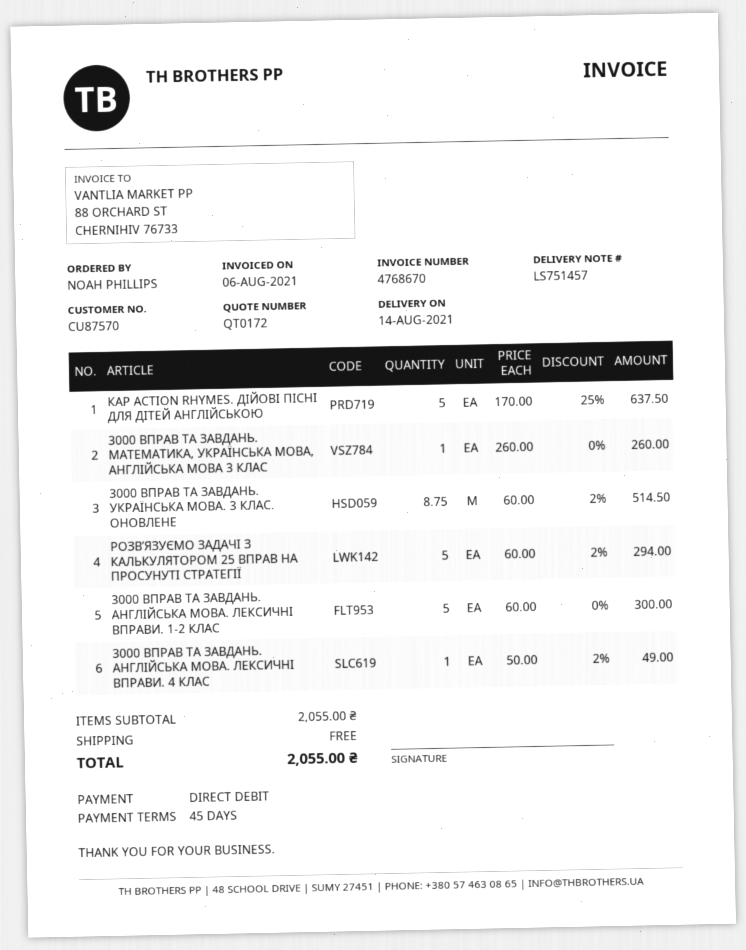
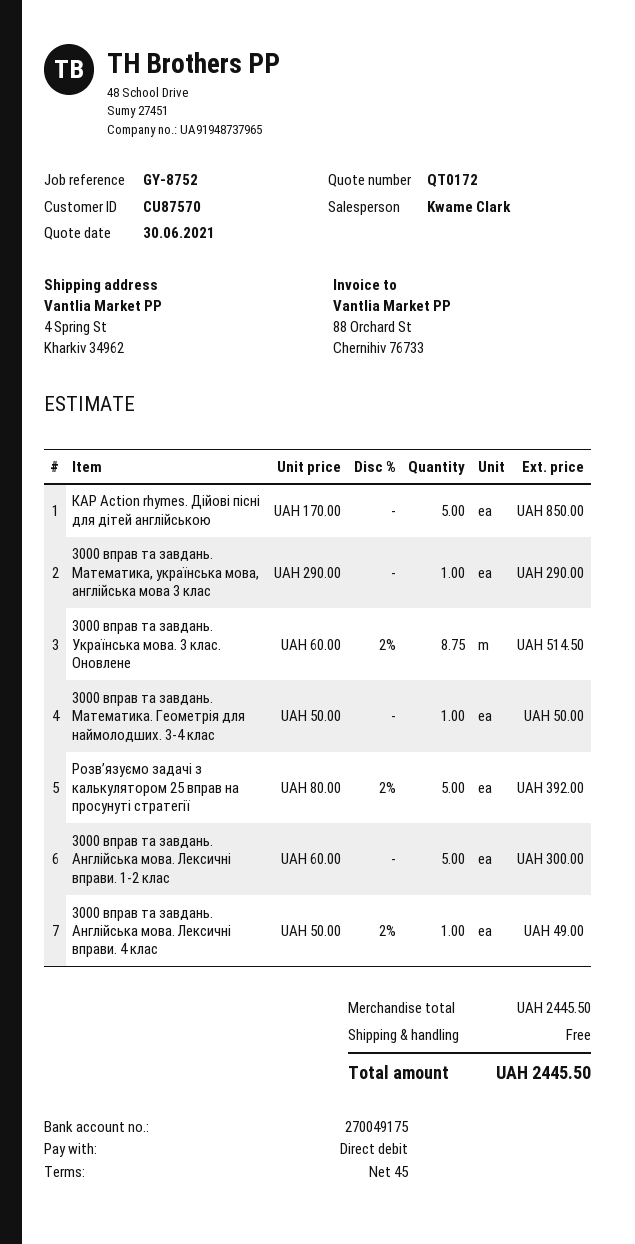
КАР ACTION RHYMES. ДІЙОВІ ПІСНІ ДЛЯ ДІТЕЙ АНГЛІЙСЬКОЮ: 5 x 170.00 - 25% = 637.50 -> 5 x 170.00 = 850.00
3000 ВПРАВ ТА ЗАВДАНЬ. МАТЕМАТИКА, УКРАЇНСЬКА МОВА, АНГЛІЙСЬКА МОВА 3 КЛАС: 1 x 260.00 = 260.00 -> 1 x 290.00 = 290.00
РОЗВ’ЯЗУЄМО ЗАДАЧІ З КАЛЬКУЛЯТОРОМ 25 ВПРАВ НА ПРОСУНУТІ СТРАТЕГІЇ: 5 x 60.00 - 2% = 294.00 -> 5 x 80.00 - 2% = 392.00
3000 вправ та завдань. Математика. Геометрія для наймолодших. 3-4 клас: none -> 1 x 50.00 = 50.00
subtotal: 2055.00 -> 2445.50
total: 2055.00 -> 2445.50

